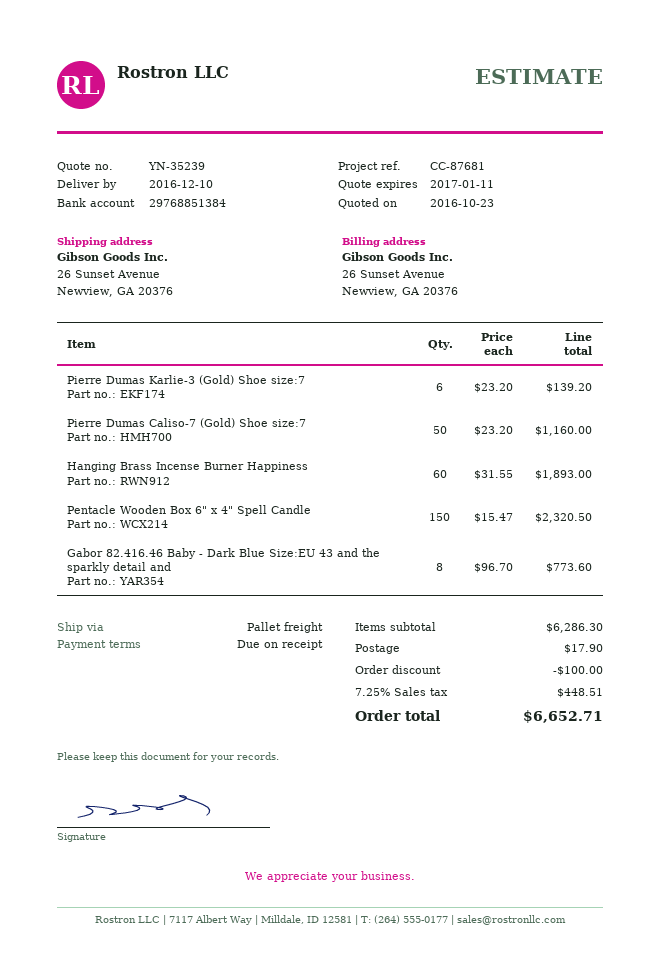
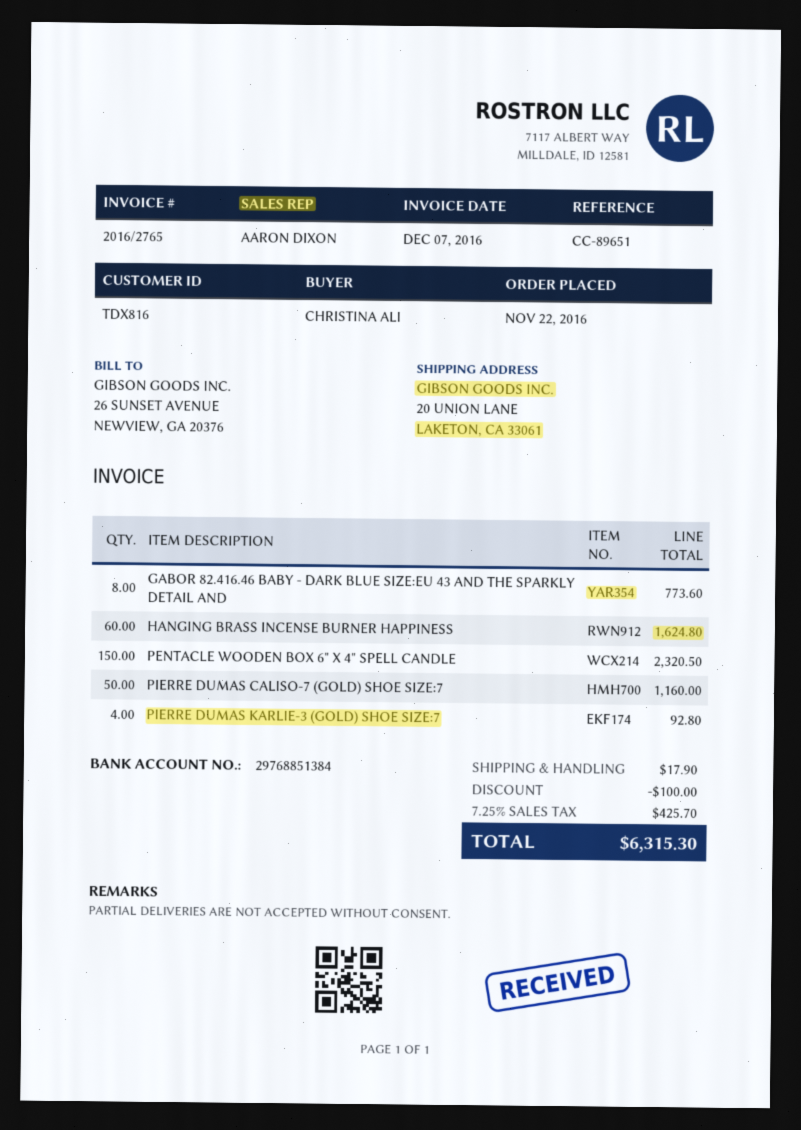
reference: CC-87681 -> CC-89651
ship to: 26 Sunset Avenue, Newview, GA 20376 -> 20 UNION LANE, LAKETON, CA 33061
Pierre Dumas Karlie-3 (Gold) Shoe size:7: 6 for 139.20 -> 4 for 92.80
Hanging Brass Incense Burner Happiness: 60 for 1893.00 -> 60 for 1624.80
tax: 7.25% = 448.51 -> 7.25% = 425.70
total: 6652.71 -> 6315.30

